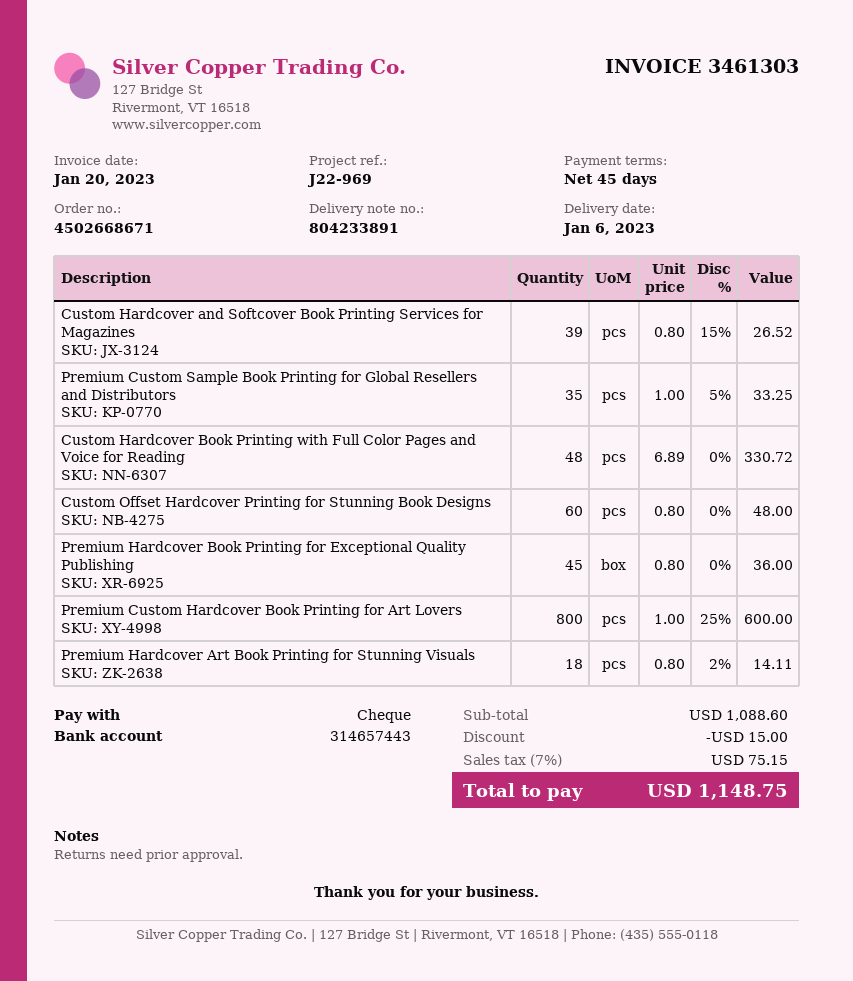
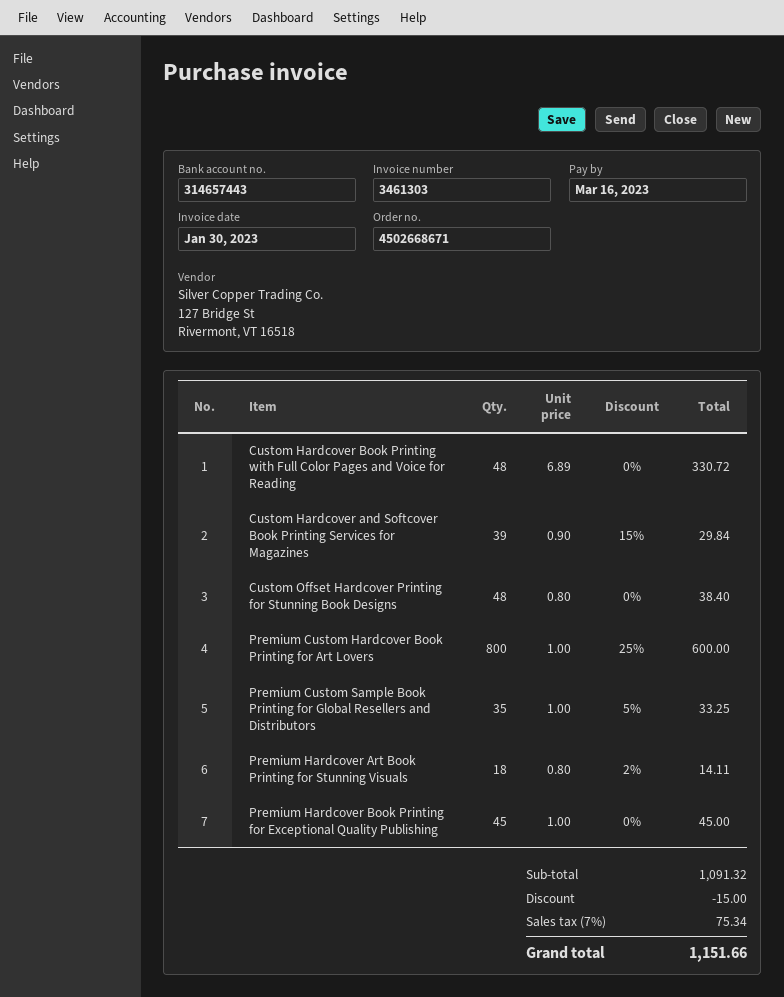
invoice date: 2023-01-20 -> 2023-01-30
Custom Hardcover and Softcover Book Printing Services for Magazines: 39 x 0.80 - 15% = 26.52 -> 39 x 0.90 - 15% = 29.84
Custom Offset Hardcover Printing for Stunning Book Designs: 60 x 0.80 = 48.00 -> 48 x 0.80 = 38.40
Premium Hardcover Book Printing for Exceptional Quality Publishing: 45 x 0.80 = 36.00 -> 45 x 1.00 = 45.00
subtotal: 1088.60 -> 1091.32
tax: 7% = 75.15 -> 7% = 75.34
total: 1148.75 -> 1151.66

